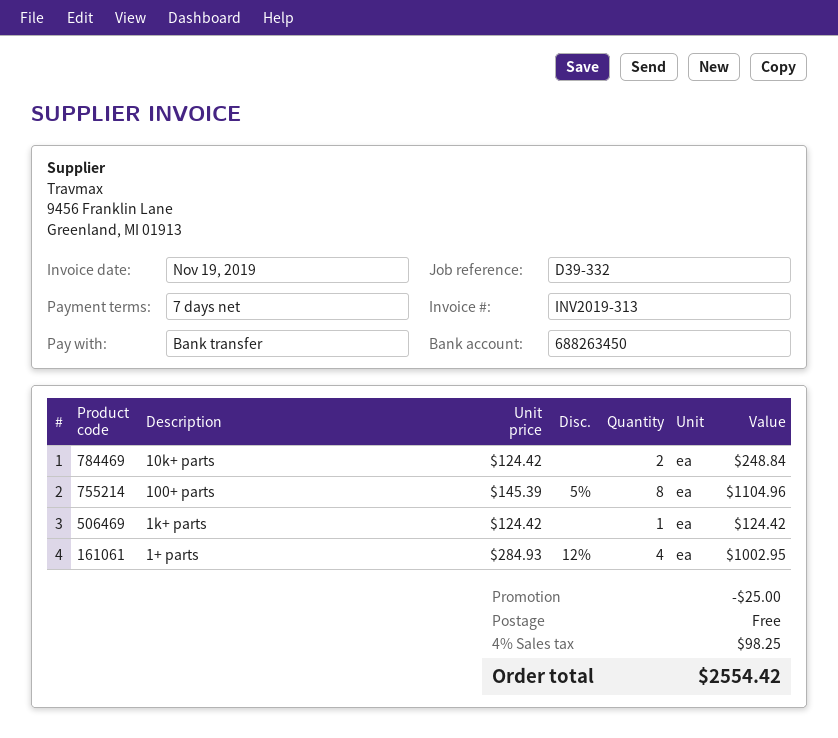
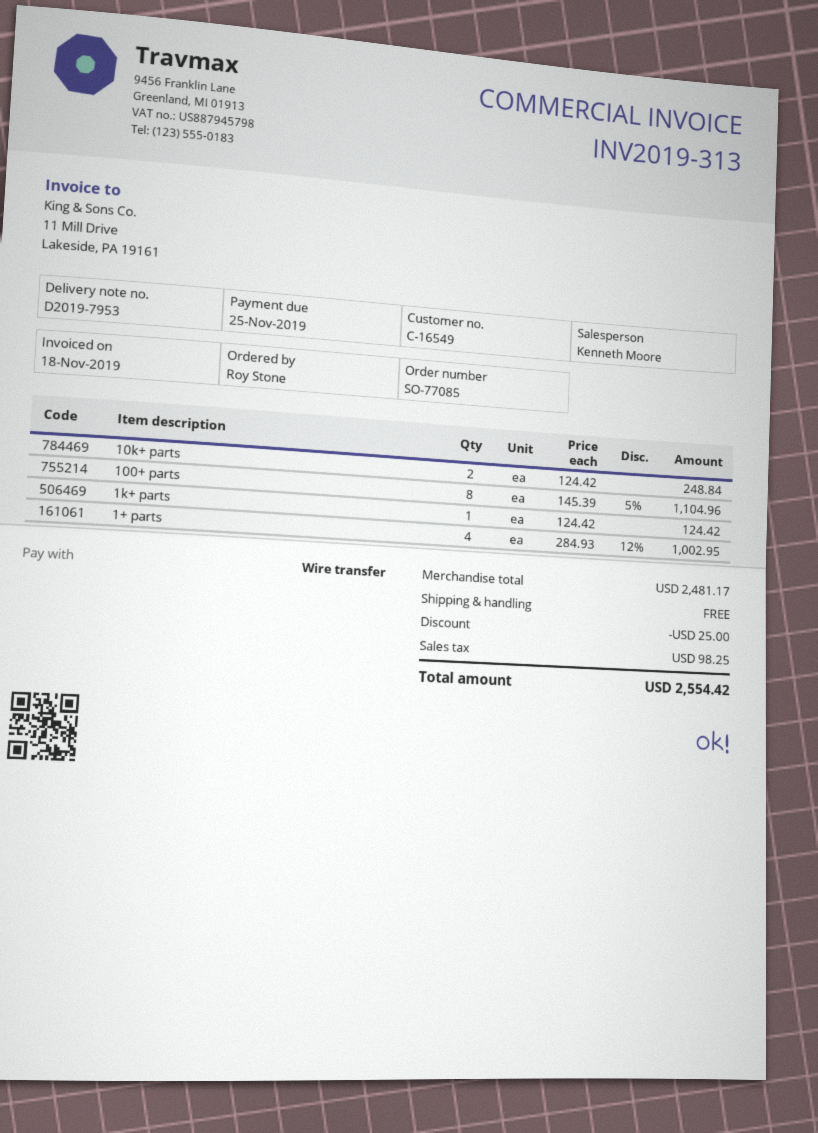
invoice date: 2019-11-19 -> 2019-11-18

